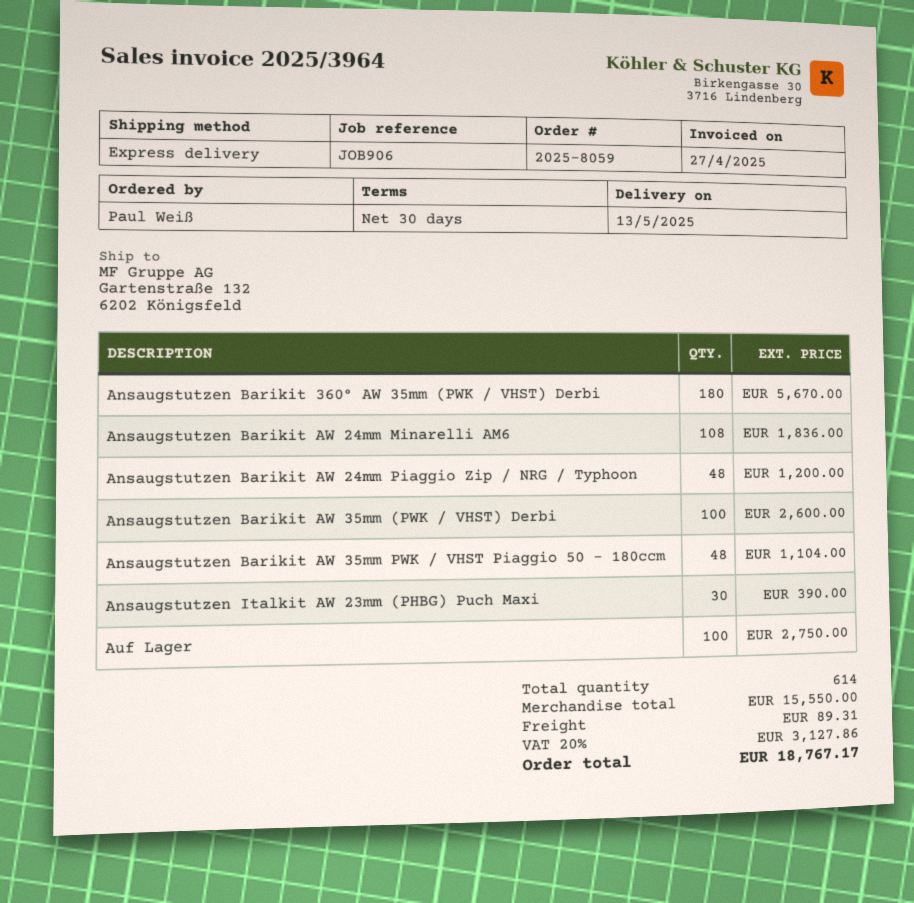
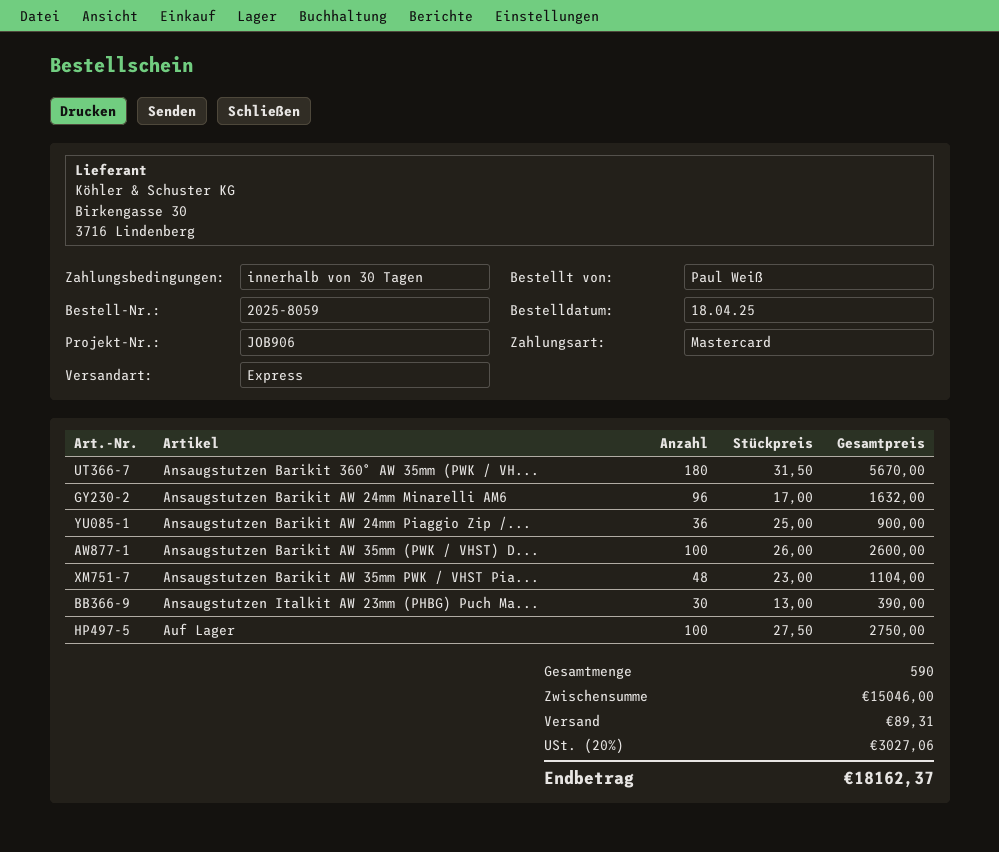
Ansaugstutzen Barikit AW 24mm Minarelli AM6: 108 for 1836.00 -> 96 for 1632.00
Ansaugstutzen Barikit AW 24mm Piaggio Zip / NRG / Typhoon: 48 for 1200.00 -> 36 for 900.00
total quantity: 614 -> 590
subtotal: 15550.00 -> 15046.00
tax: 20% = 3127.86 -> 20% = 3027.06
total: 18767.17 -> 18162.37

